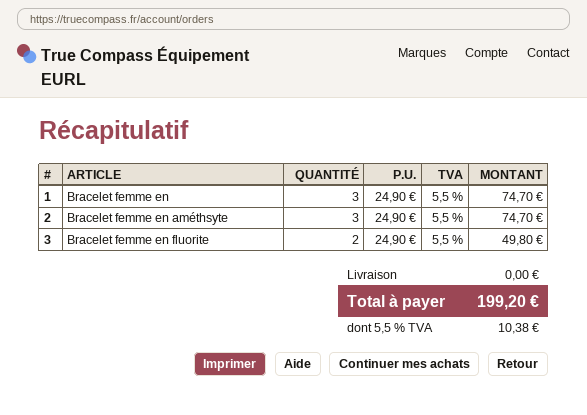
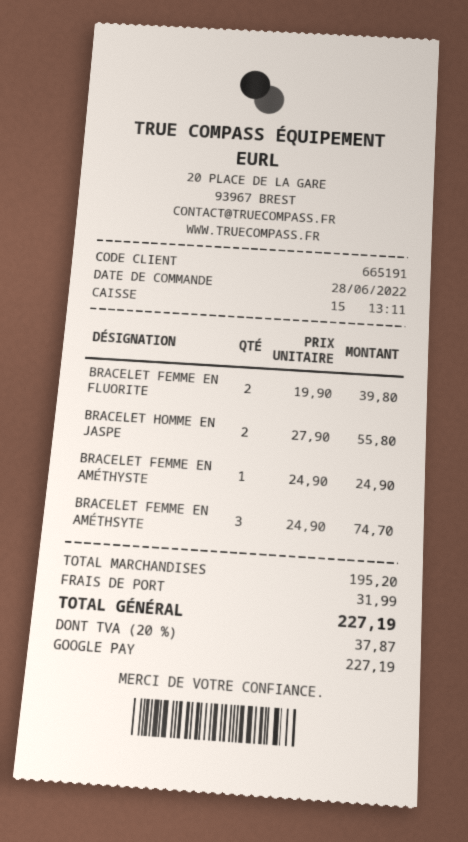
Bracelet femme en: 3 x 24.90 = 74.70 -> none
Bracelet femme en fluorite: 2 x 24.90 = 49.80 -> 2 x 19.90 = 39.80
BRACELET HOMME EN JASPE: none -> 2 x 27.90 = 55.80
BRACELET FEMME EN AMÉTHYSTE: none -> 1 x 24.90 = 24.90
shipping: 0.00 -> 31.99
tax: 5.5% = 10.38 -> 20% = 37.87
total: 199.20 -> 227.19

